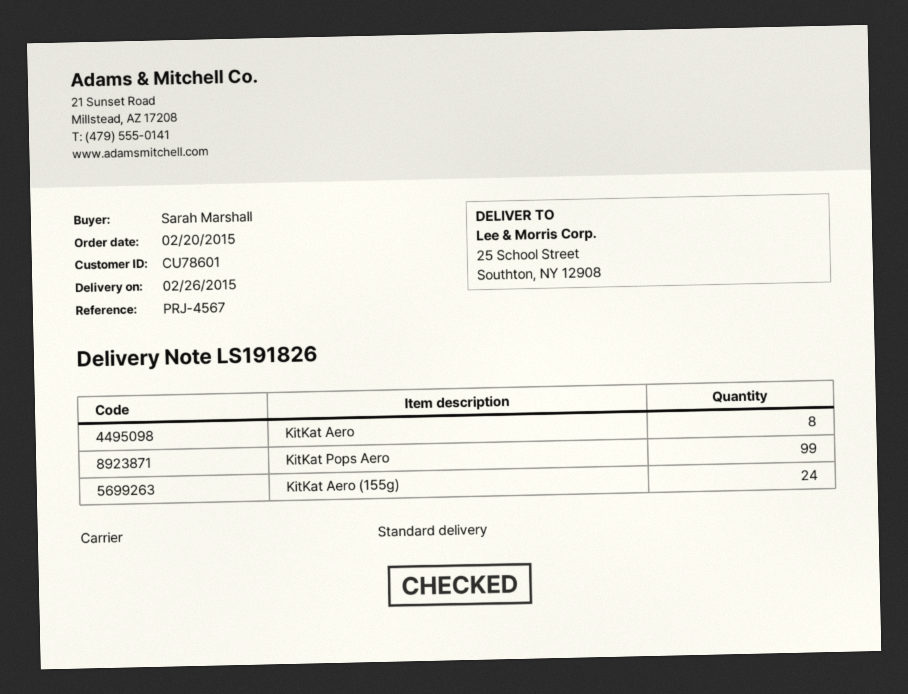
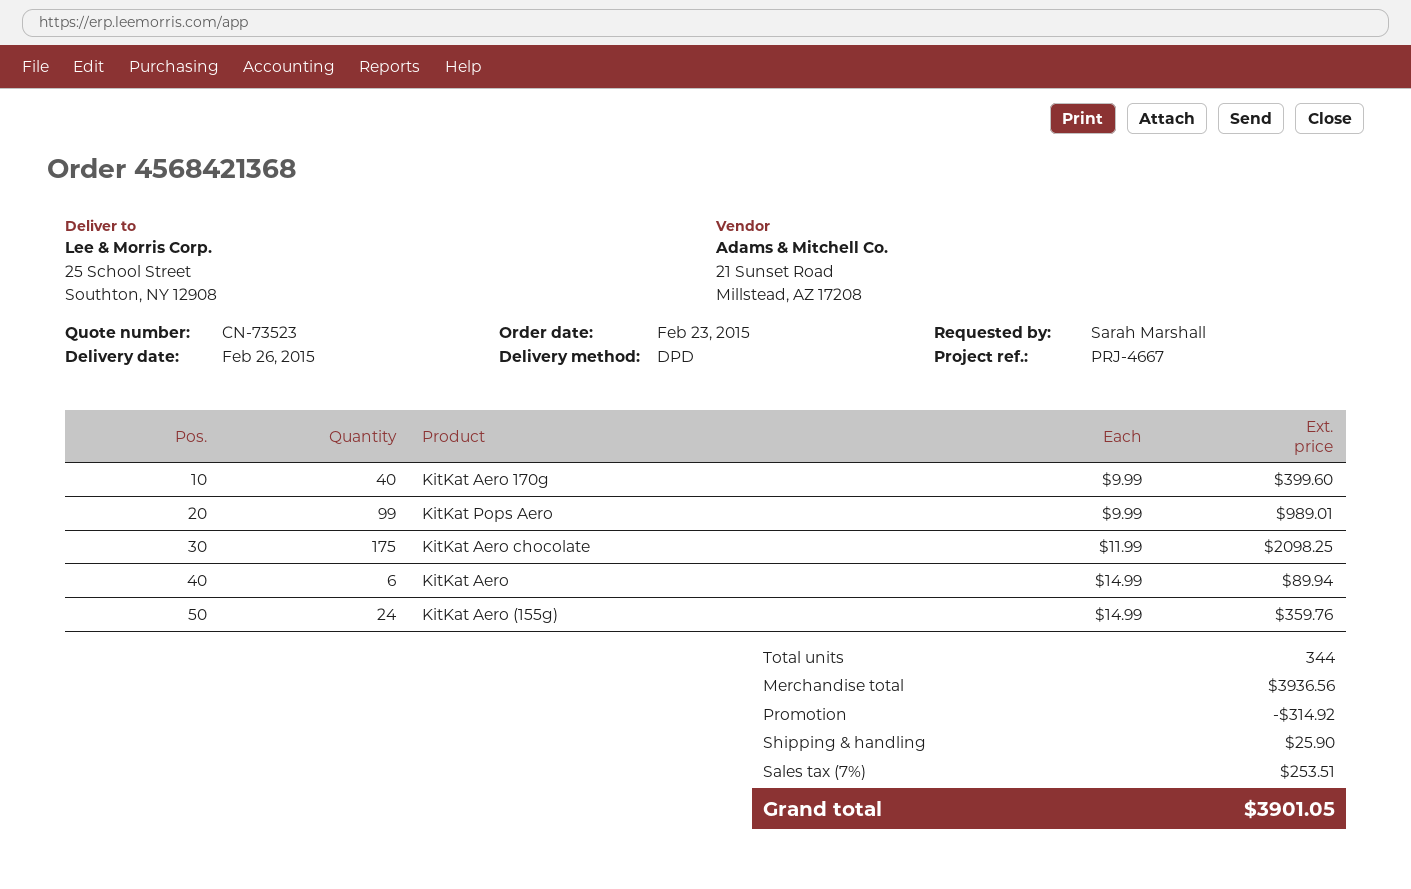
order date: 2015-02-20 -> 2015-02-23
reference: PRJ-4567 -> PRJ-4667
shipping method: standard -> DPD
KitKat Aero: 8 -> 6
KitKat Aero 170g: none -> 40
KitKat Aero chocolate: none -> 175

